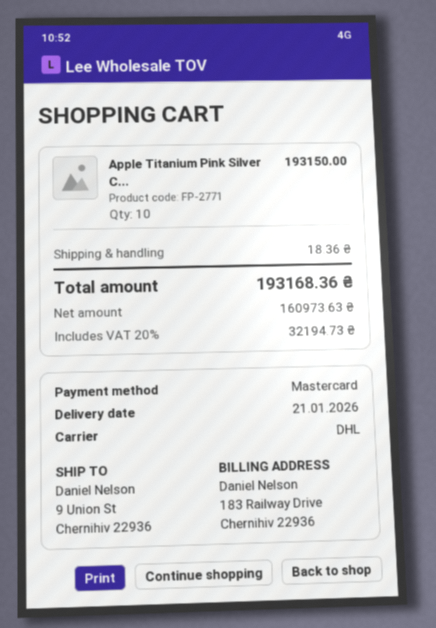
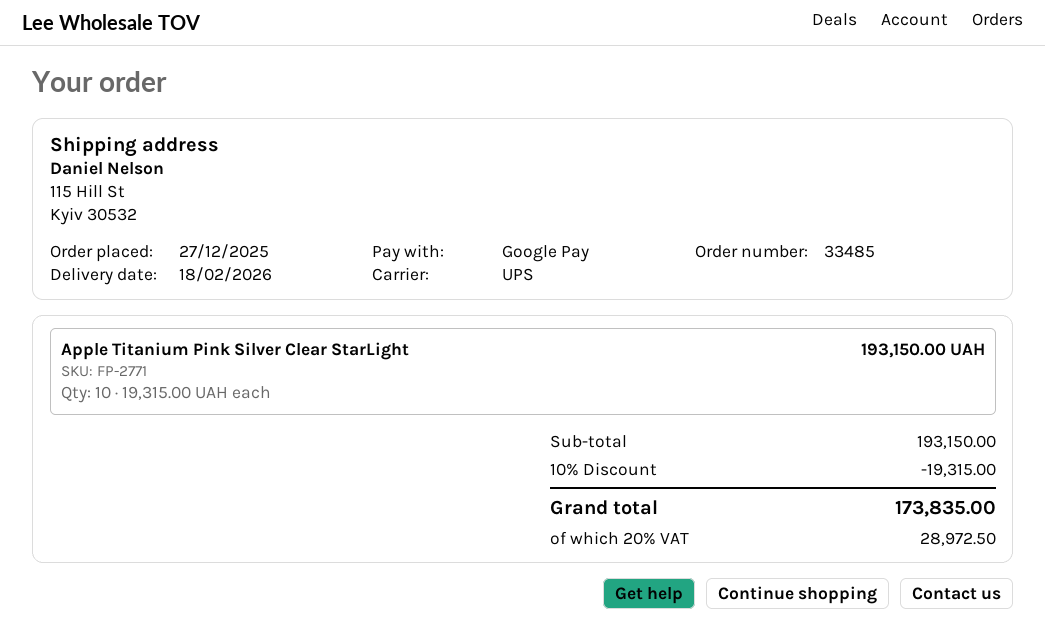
delivery date: 2026-01-21 -> 2026-02-18
payment method: Mastercard -> Google Pay
shipping method: DHL -> UPS
ship to: 9 Union St, Chernihiv 22936 -> 115 Hill St, Kyiv 30532
discount: none -> 10% = 19315.00
shipping: 18.36 -> none
tax: 20% = 32194.73 -> 20% = 28972.50
total: 193168.36 -> 173835.00

